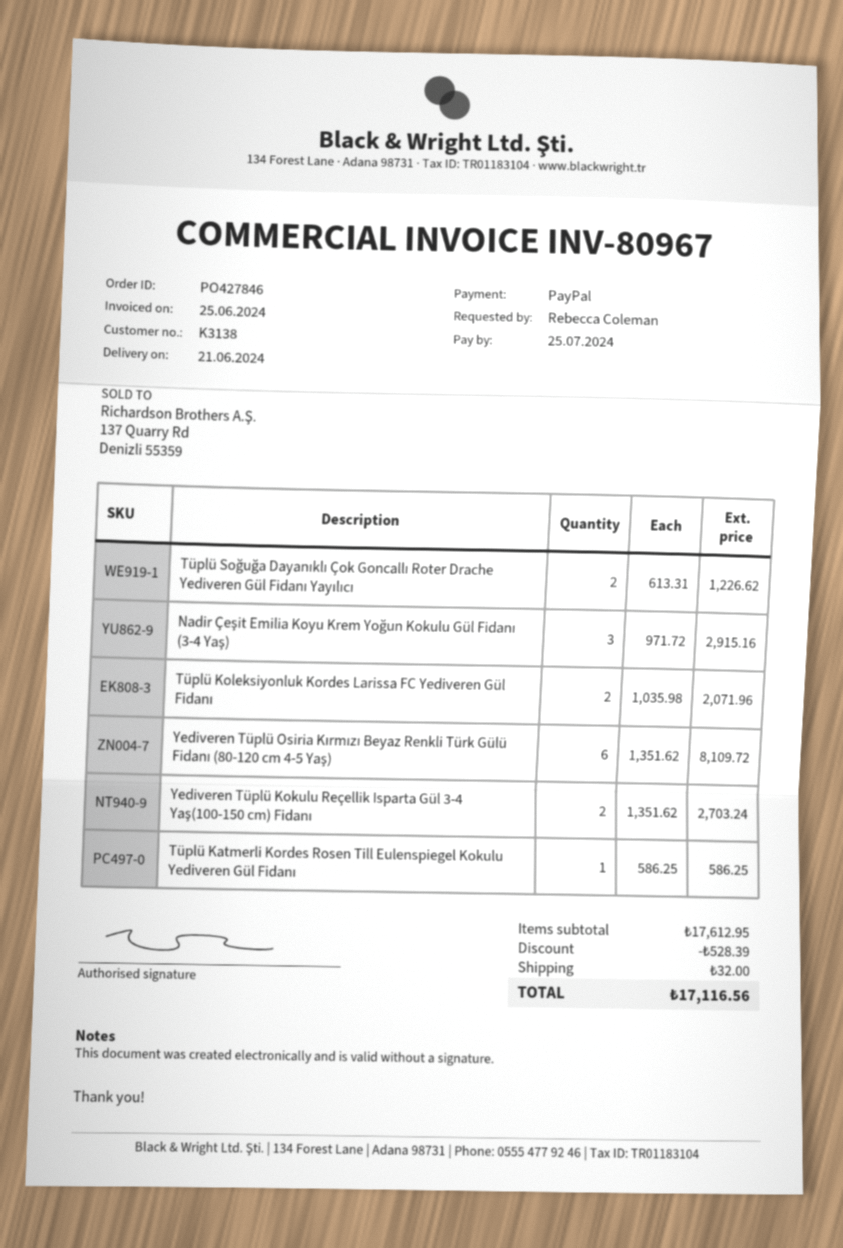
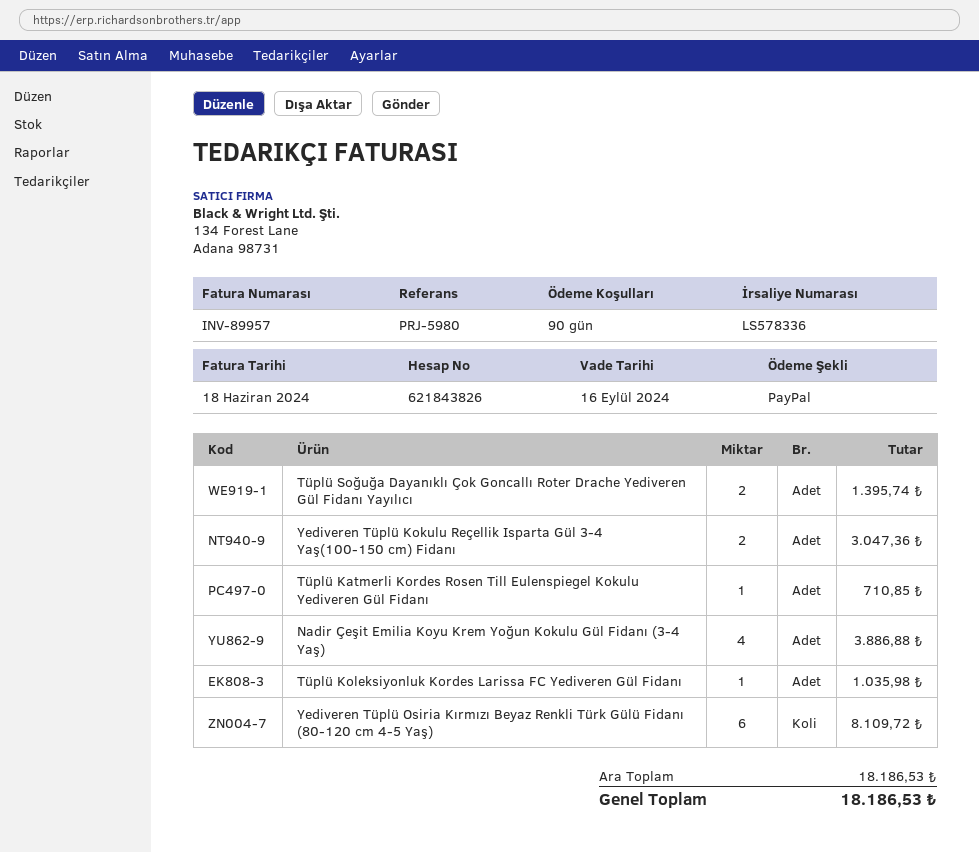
invoice number: INV-80967 -> INV-89957
invoice date: 2024-06-25 -> 2024-06-18
due date: 2024-07-25 -> 2024-09-16
Tüplü Soğuğa Dayanıklı Çok Goncallı Roter Drache Yediveren Gül Fidanı Yayılıcı: 2 for 1226.62 -> 2 for 1395.74
Nadir Çeşit Emilia Koyu Krem Yoğun Kokulu Gül Fidanı (3-4 Yaş): 3 for 2915.16 -> 4 for 3886.88
Tüplü Koleksiyonluk Kordes Larissa FC Yediveren Gül Fidanı: 2 for 2071.96 -> 1 for 1035.98
Yediveren Tüplü Kokulu Reçellik Isparta Gül 3-4 Yaş(100-150 cm) Fidanı: 2 for 2703.24 -> 2 for 3047.36
Tüplü Katmerli Kordes Rosen Till Eulenspiegel Kokulu Yediveren Gül Fidanı: 1 for 586.25 -> 1 for 710.85
subtotal: 17612.95 -> 18186.53
discount: 528.39 -> none
shipping: 32.00 -> none
total: 17116.56 -> 18186.53

